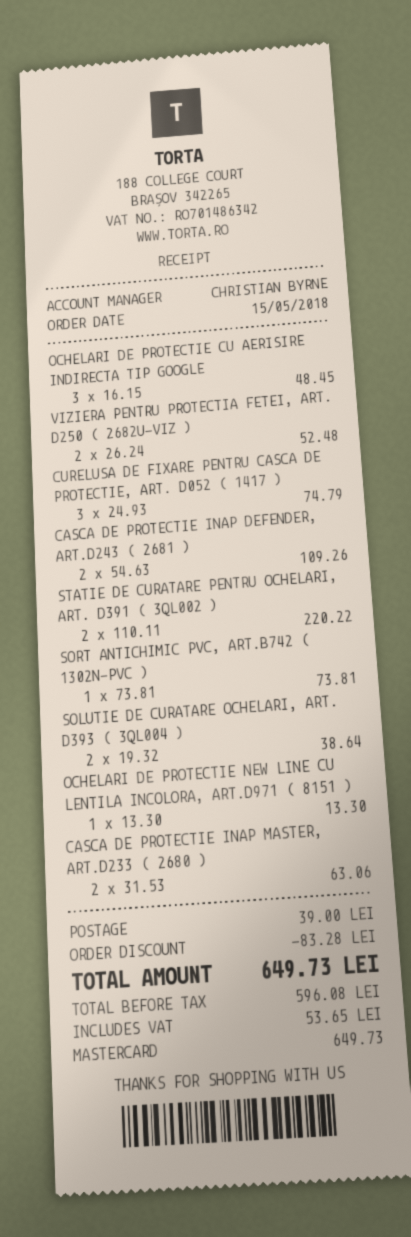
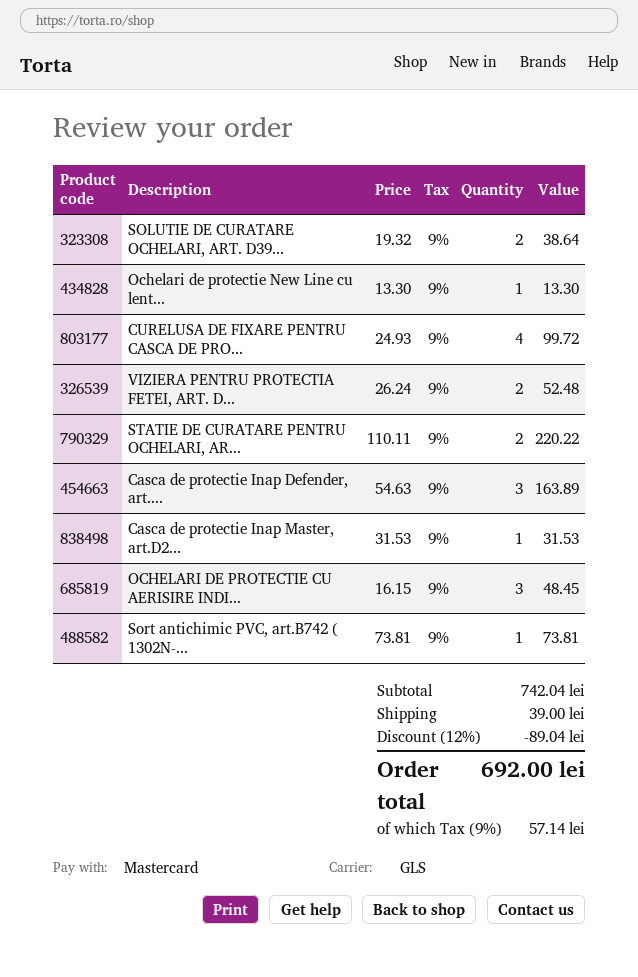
CURELUSA DE FIXARE PENTRU CASCA DE PROTECTIE, ART. D052 ( 1417 ): 3 x 24.93 = 74.79 -> 4 x 24.93 = 99.72
CASCA DE PROTECTIE INAP DEFENDER, ART.D243 ( 2681 ): 2 x 54.63 = 109.26 -> 3 x 54.63 = 163.89
CASCA DE PROTECTIE INAP MASTER, ART.D233 ( 2680 ): 2 x 31.53 = 63.06 -> 1 x 31.53 = 31.53
discount: 83.28 -> 89.04
tax: 53.65 -> 57.14
total: 649.73 -> 692.00

